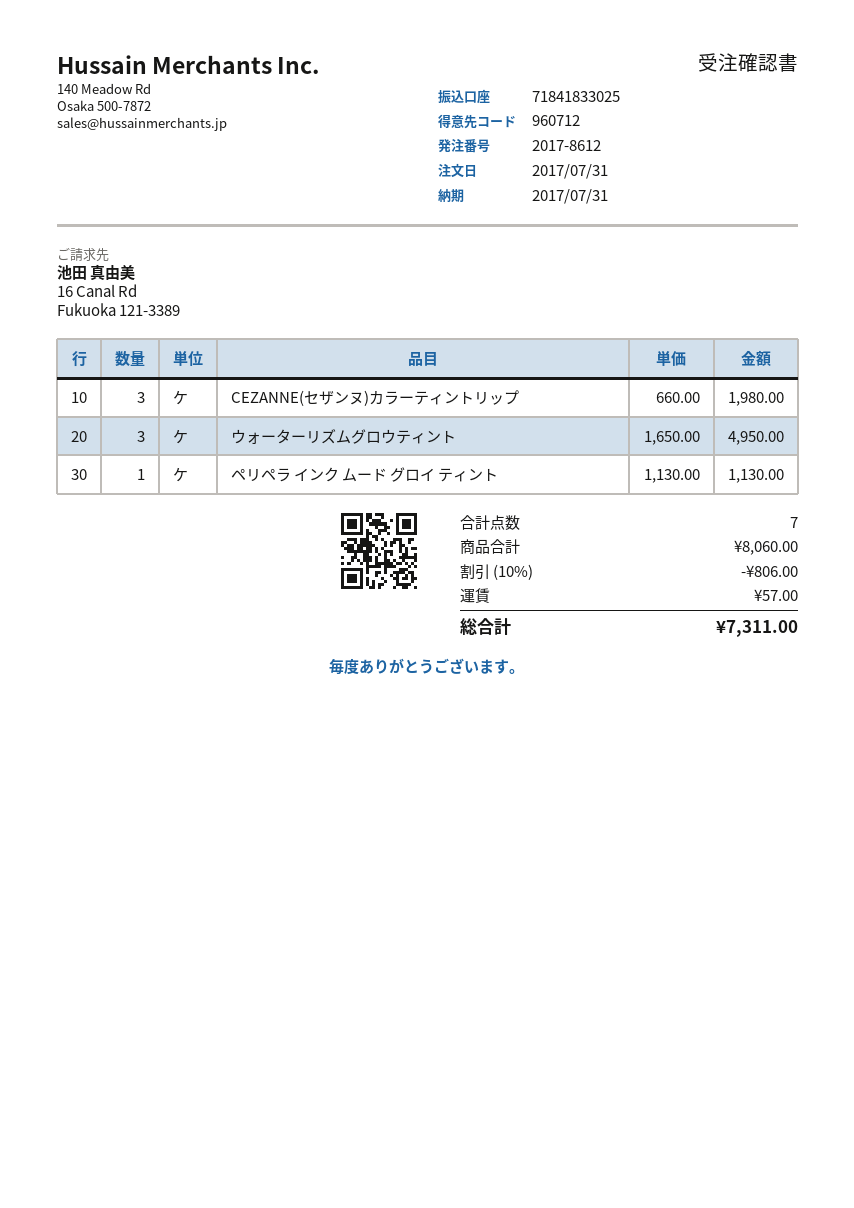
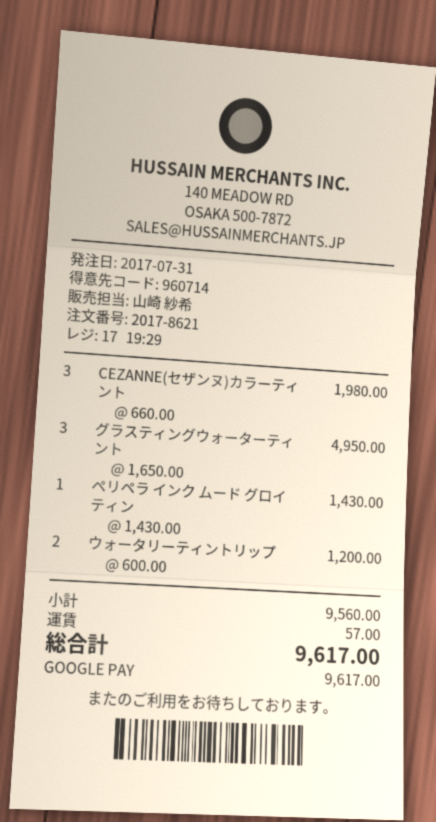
order number: 2017-8612 -> 2017-8621
customer number: 960712 -> 960714
ウォーターリズムグロウティント: 3 x 1650.00 = 4950.00 -> none
ペリペラ インク ムード グロイ ティント: 1 x 1130.00 = 1130.00 -> 1 x 1430.00 = 1430.00
グラスティングウォーターティント: none -> 3 x 1650.00 = 4950.00
ウォータリーティントリップ: none -> 2 x 600.00 = 1200.00
subtotal: 8060.00 -> 9560.00
discount: 10% = 806.00 -> none
total: 7311.00 -> 9617.00

